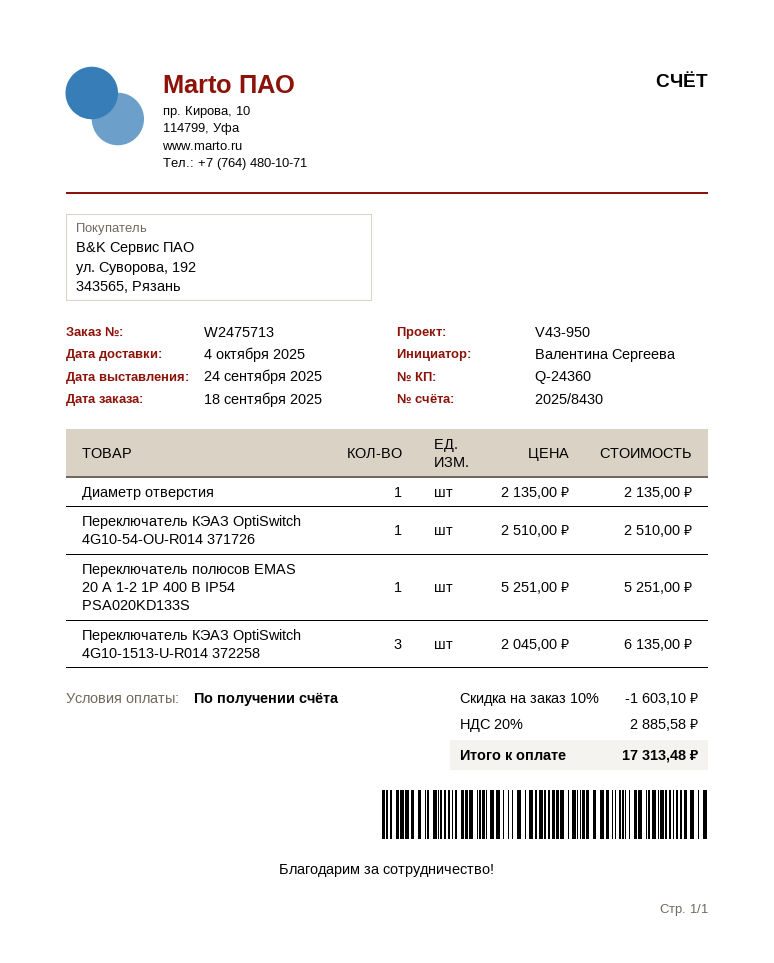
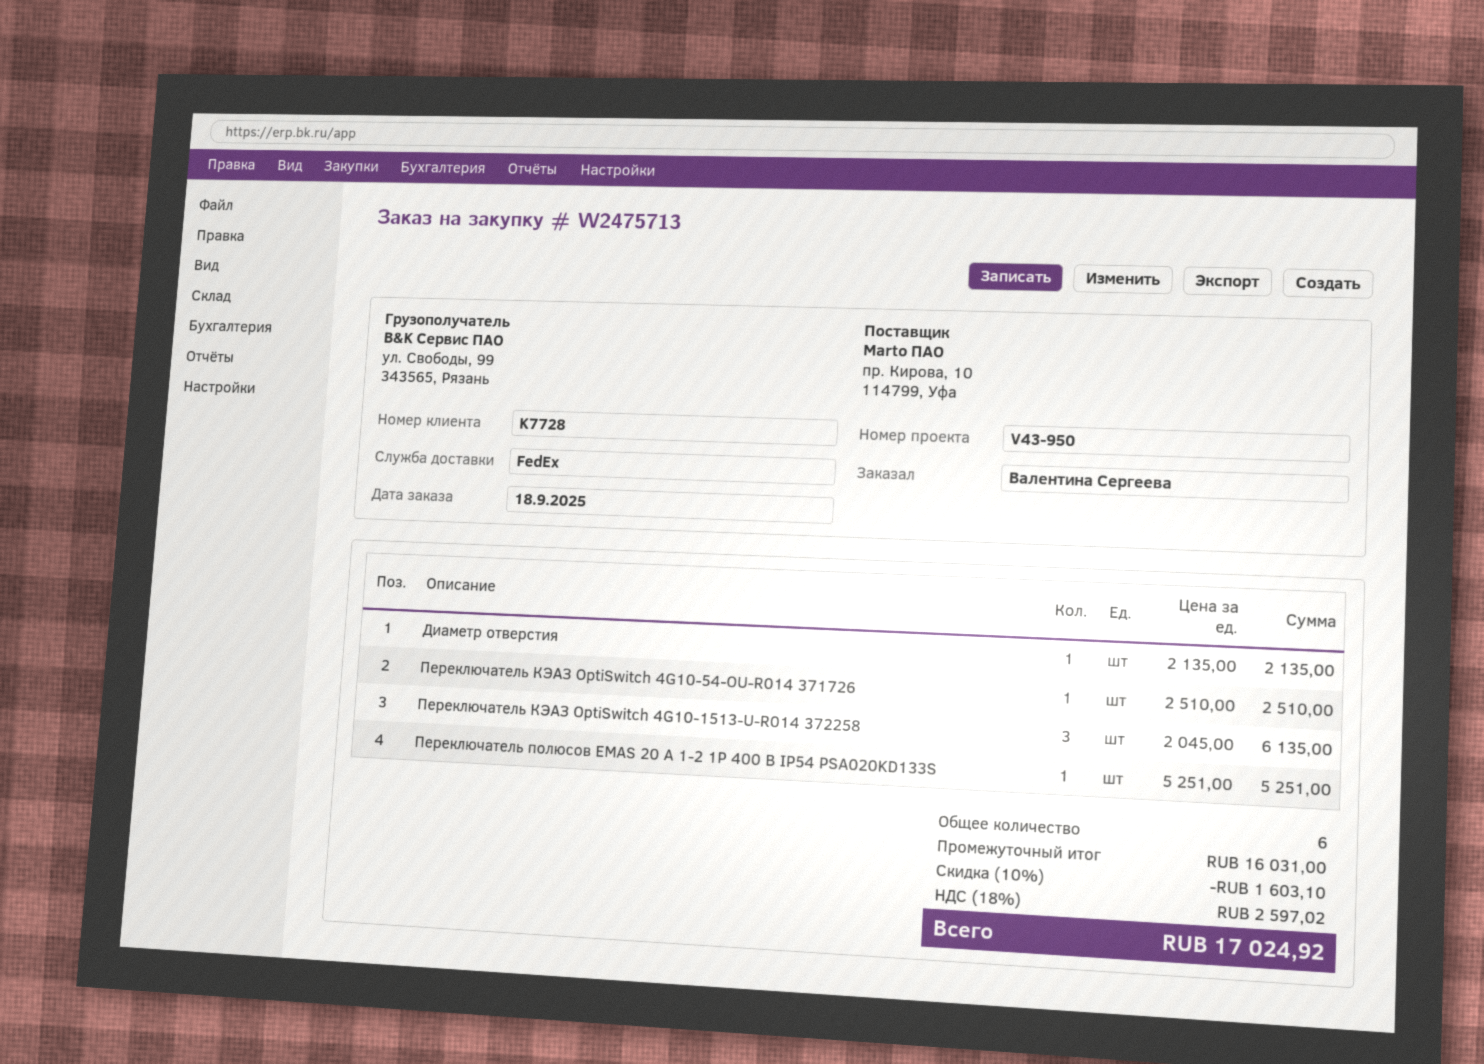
tax: 20% = 2885.58 -> 18% = 2597.02
total: 17313.48 -> 17024.92

